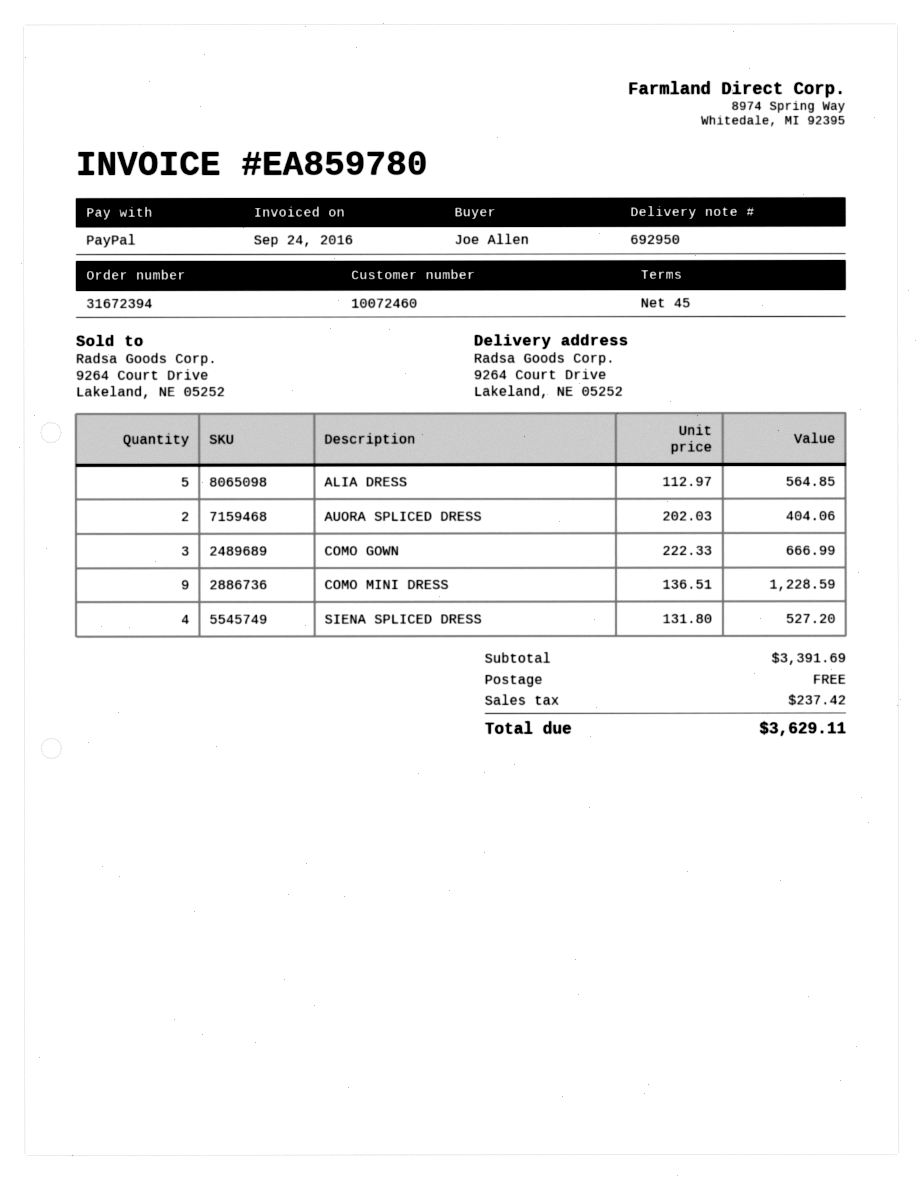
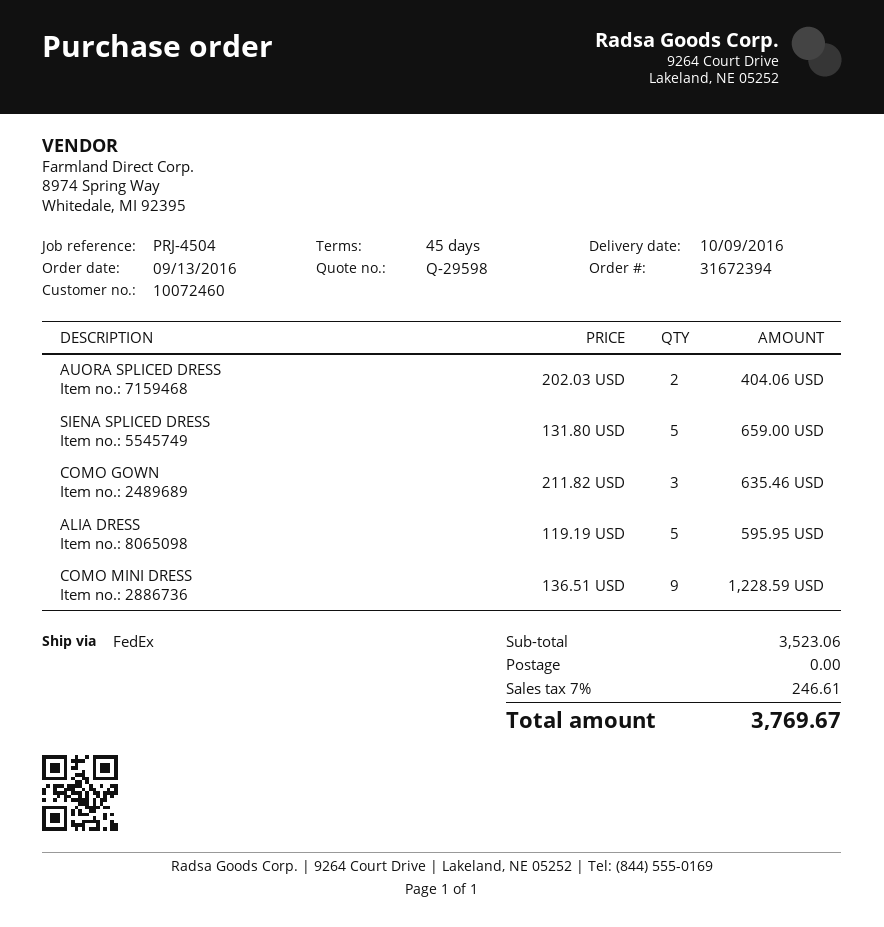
ALIA DRESS: 5 x 112.97 = 564.85 -> 5 x 119.19 = 595.95
COMO GOWN: 3 x 222.33 = 666.99 -> 3 x 211.82 = 635.46
SIENA SPLICED DRESS: 4 x 131.80 = 527.20 -> 5 x 131.80 = 659.00
subtotal: 3391.69 -> 3523.06
tax: 237.42 -> 246.61
total: 3629.11 -> 3769.67

